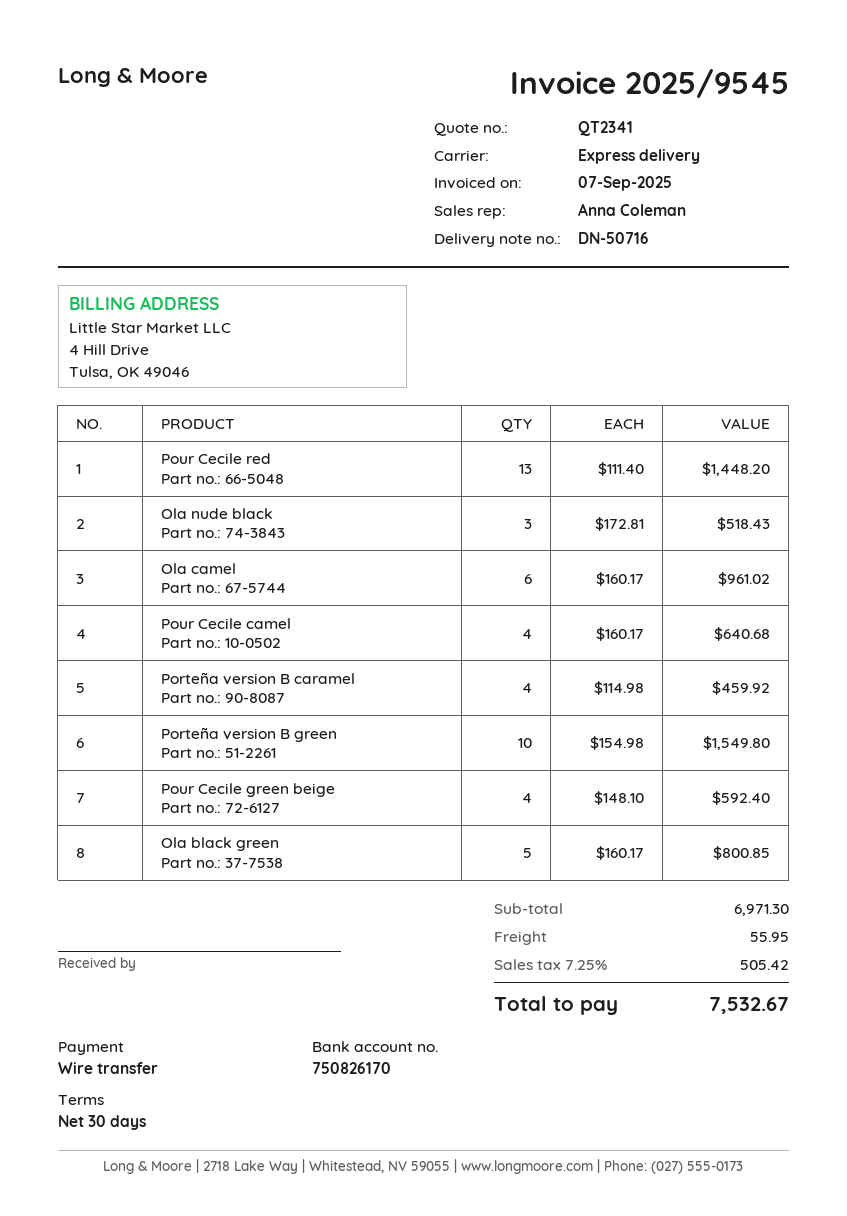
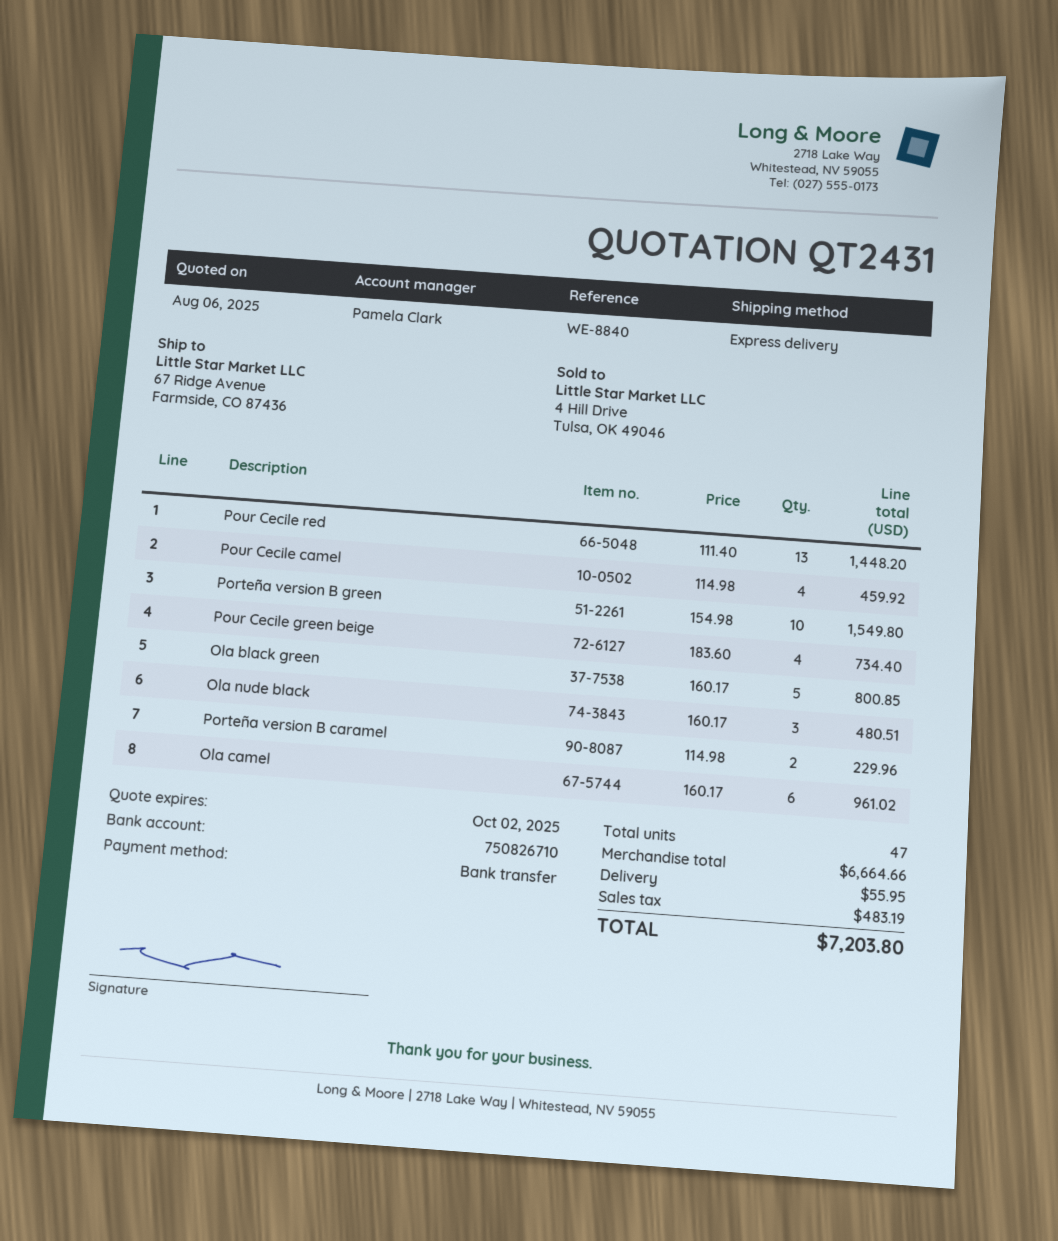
quote number: QT2341 -> QT2431
sales rep: Anna Coleman -> Pamela Clark
bank account: 750826170 -> 750826710
Ola nude black: 3 x 172.81 = 518.43 -> 3 x 160.17 = 480.51
Pour Cecile camel: 4 x 160.17 = 640.68 -> 4 x 114.98 = 459.92
Porteña version B caramel: 4 x 114.98 = 459.92 -> 2 x 114.98 = 229.96
Pour Cecile green beige: 4 x 148.10 = 592.40 -> 4 x 183.60 = 734.40
subtotal: 6971.30 -> 6664.66
tax: 505.42 -> 483.19
total: 7532.67 -> 7203.80

